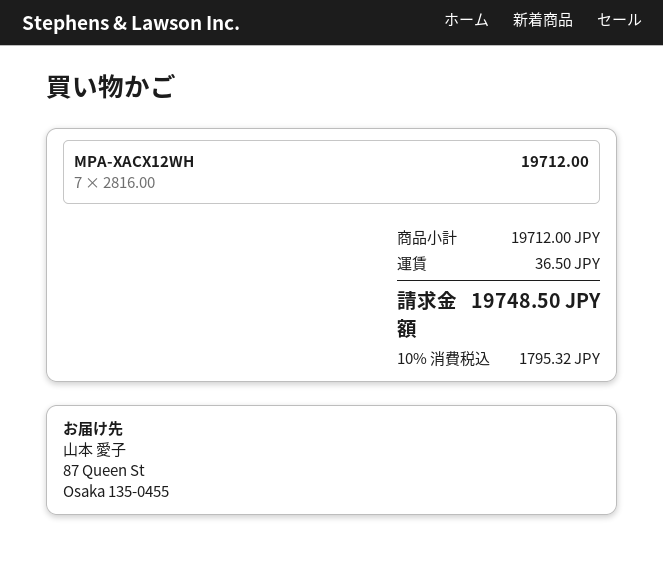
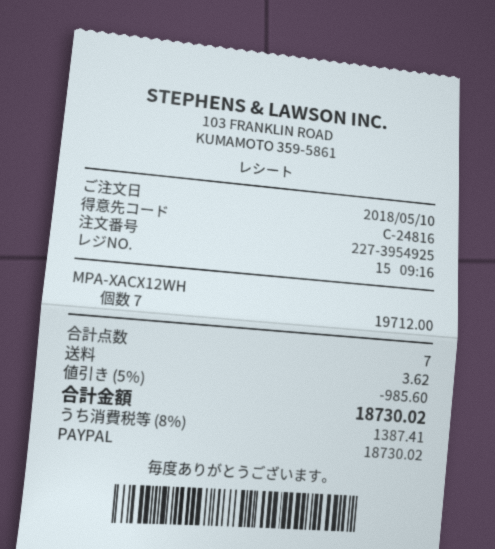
discount: none -> 5% = 985.60
shipping: 36.50 -> 3.62
tax: 10% = 1795.32 -> 8% = 1387.41
total: 19748.50 -> 18730.02

